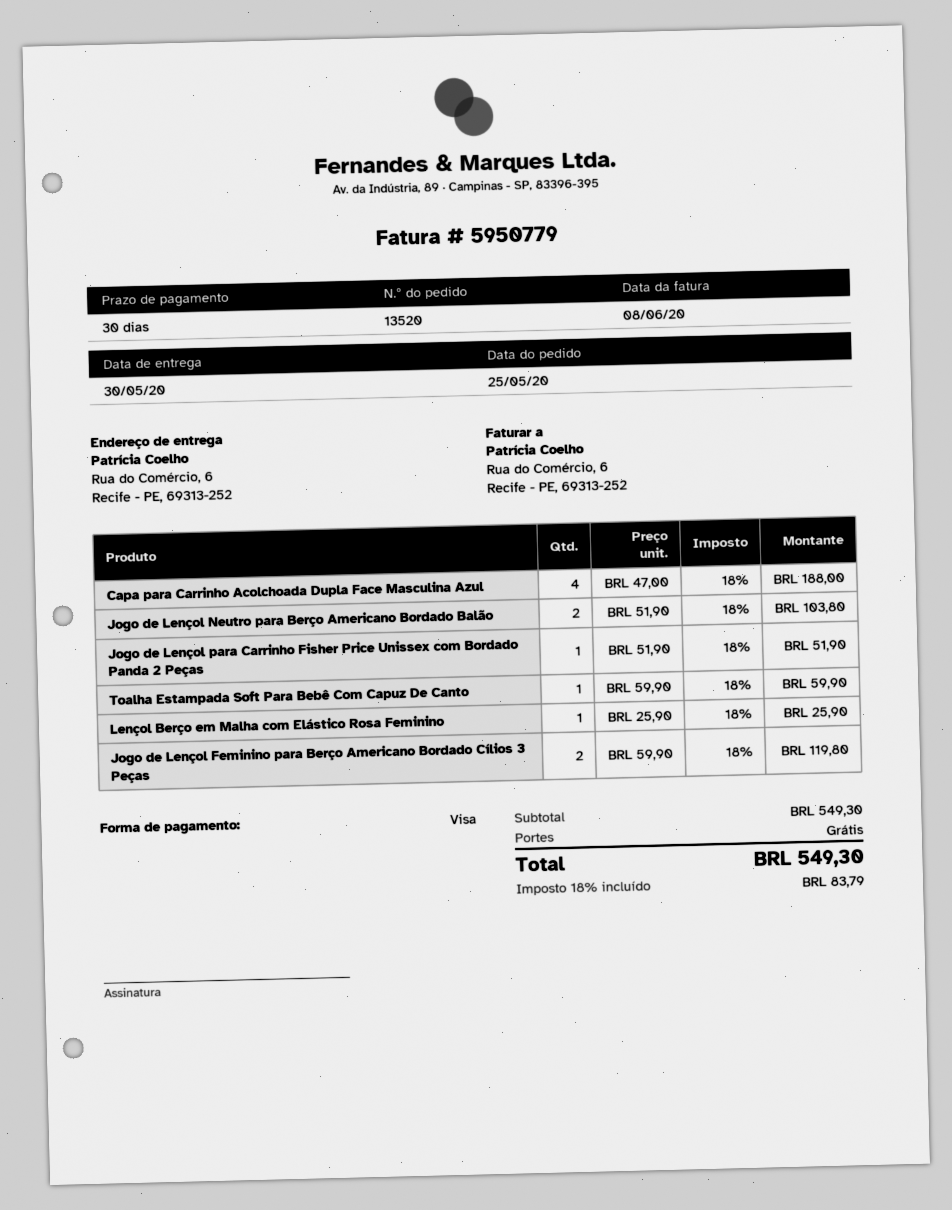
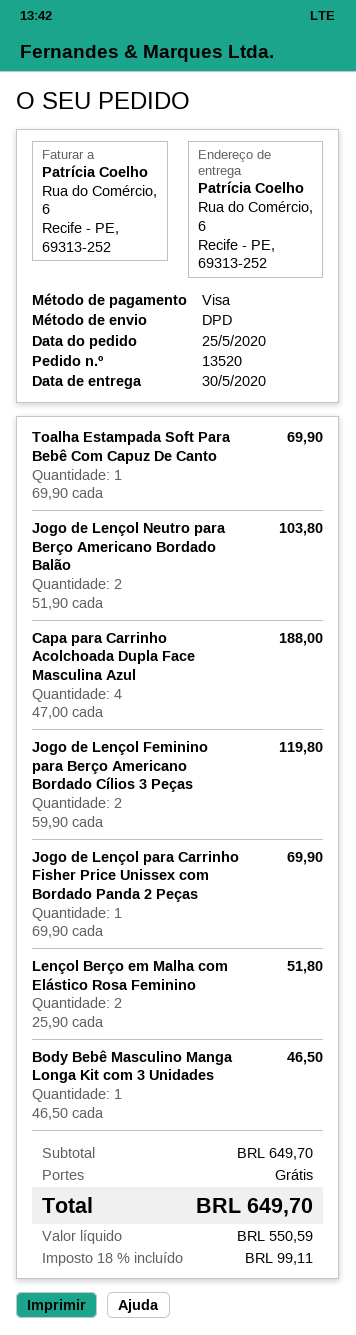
Jogo de Lençol para Carrinho Fisher Price Unissex com Bordado Panda 2 Peças: 1 x 51.90 = 51.90 -> 1 x 69.90 = 69.90
Toalha Estampada Soft Para Bebê Com Capuz De Canto: 1 x 59.90 = 59.90 -> 1 x 69.90 = 69.90
Lençol Berço em Malha com Elástico Rosa Feminino: 1 x 25.90 = 25.90 -> 2 x 25.90 = 51.80
Body Bebê Masculino Manga Longa Kit com 3 Unidades: none -> 1 x 46.50 = 46.50
subtotal: 549.30 -> 649.70
tax: 18% = 83.79 -> 18% = 99.11
total: 549.30 -> 649.70

